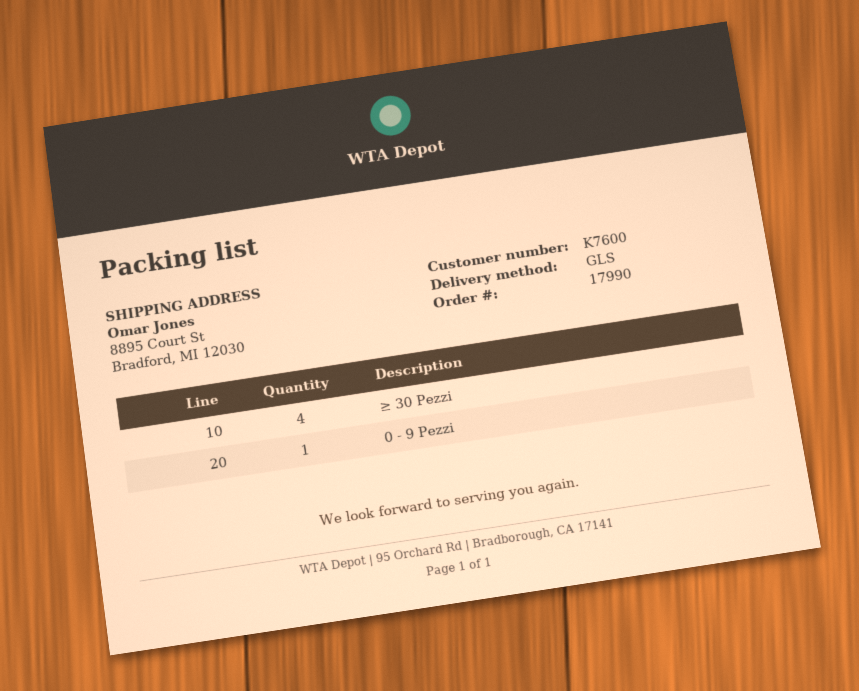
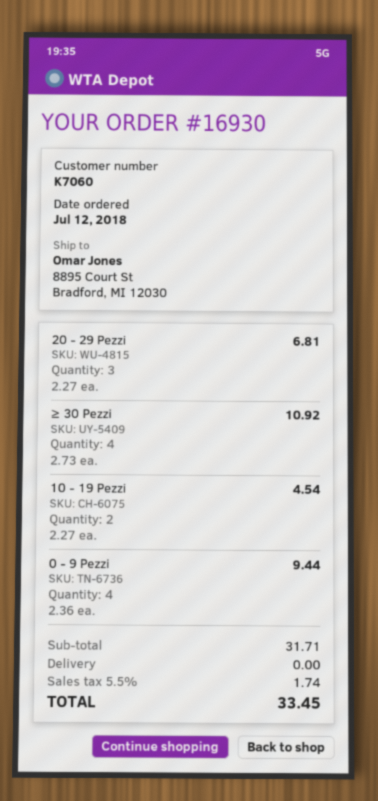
order number: 17990 -> 16930
customer number: K7600 -> K7060
0 - 9 Pezzi: 1 -> 4
20 - 29 Pezzi: none -> 3
10 - 19 Pezzi: none -> 2

